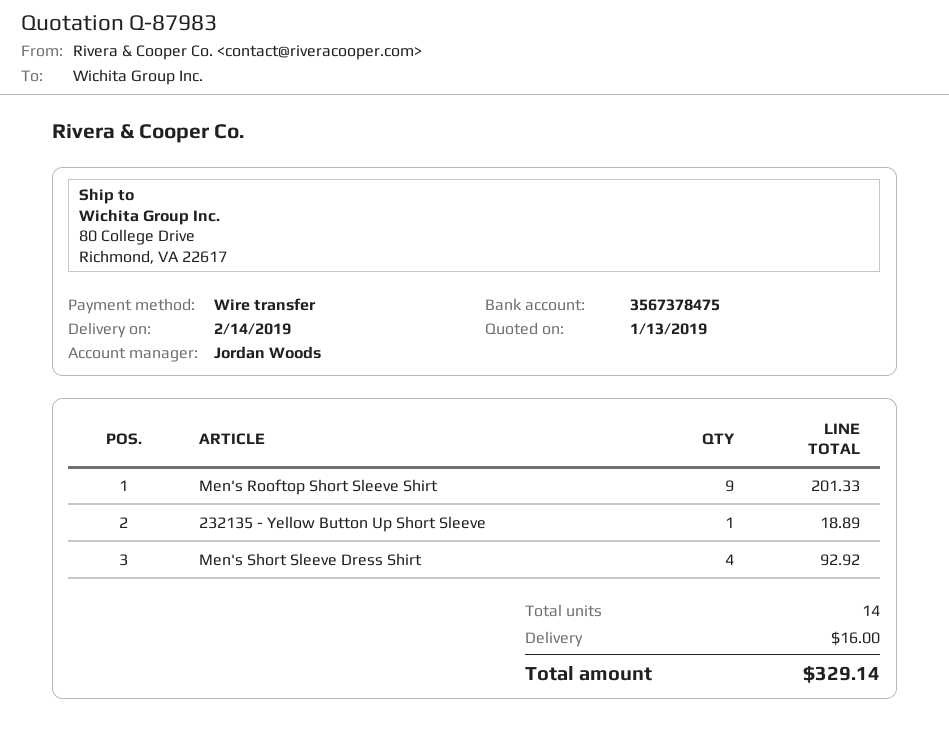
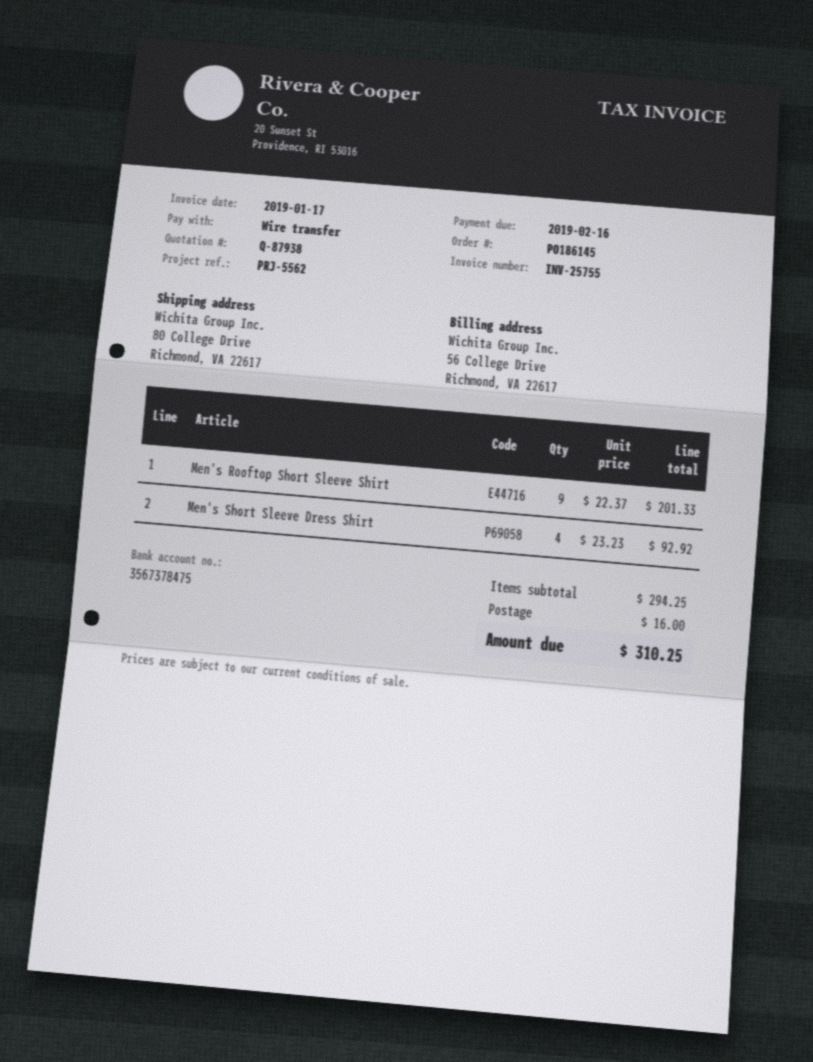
quote number: Q-87983 -> Q-87938
232135 - Yellow Button Up Short Sleeve: 1 for 18.89 -> none
total: 329.14 -> 310.25

